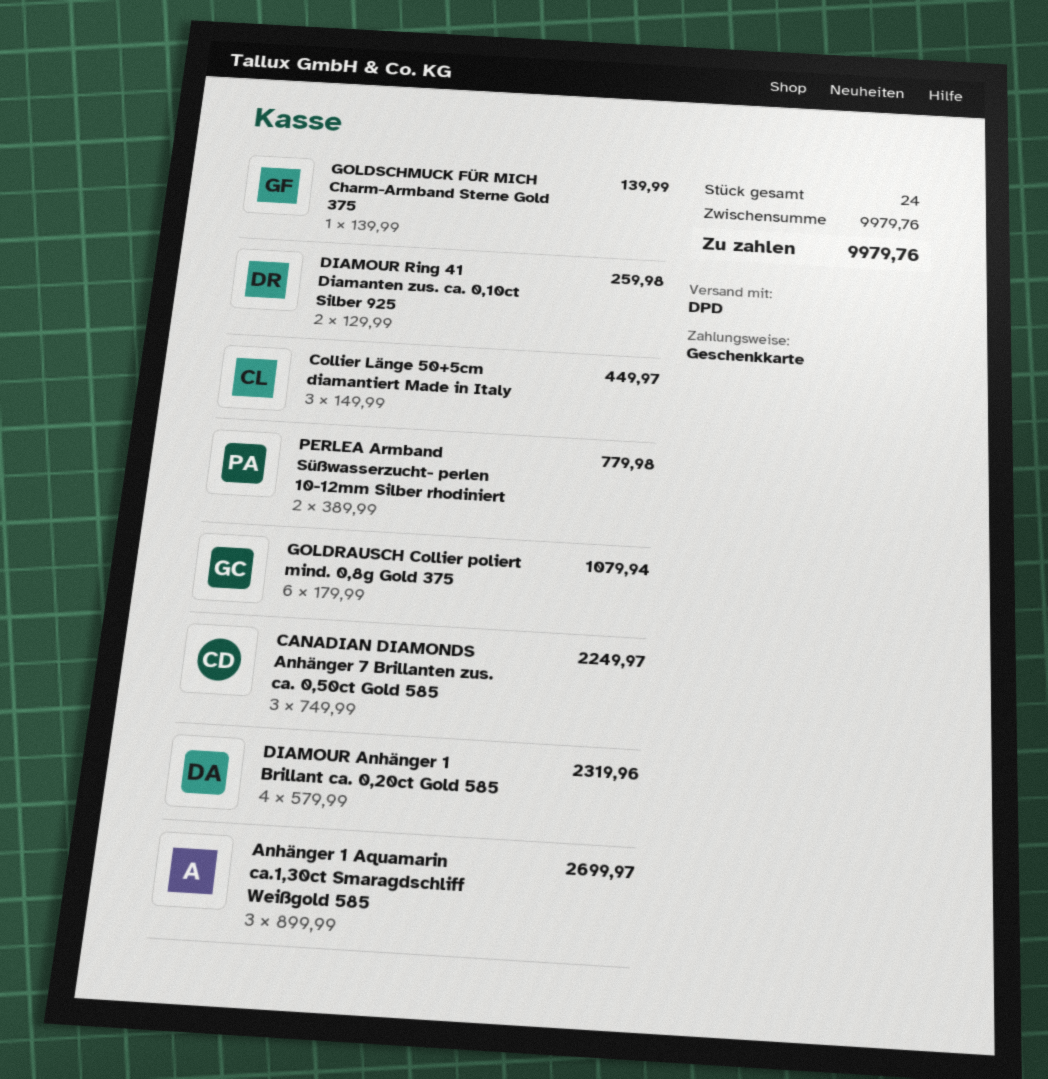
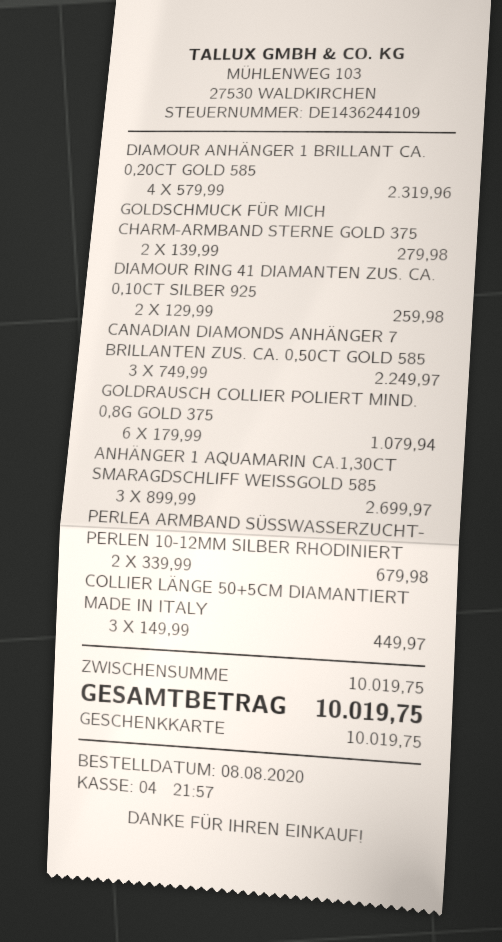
GOLDSCHMUCK FÜR MICH Charm-Armband Sterne Gold 375: 1 x 139.99 = 139.99 -> 2 x 139.99 = 279.98
PERLEA Armband Süßwasserzucht- perlen 10-12mm Silber rhodiniert: 2 x 389.99 = 779.98 -> 2 x 339.99 = 679.98
subtotal: 9979.76 -> 10019.75
total: 9979.76 -> 10019.75

